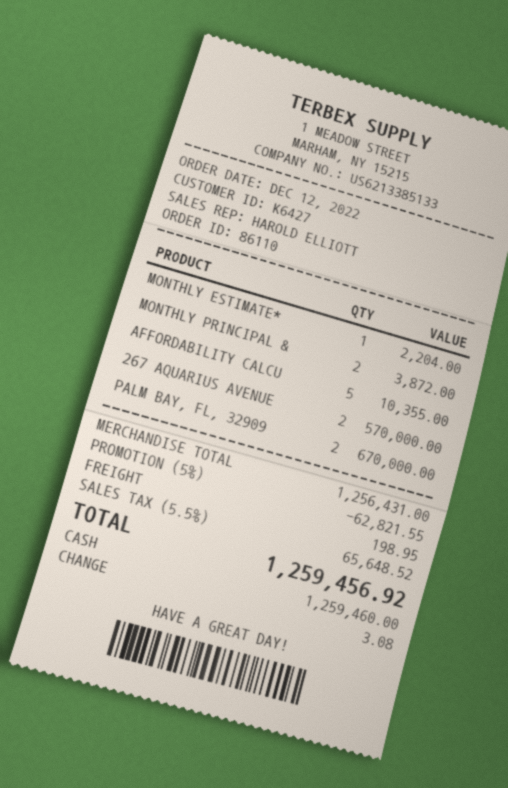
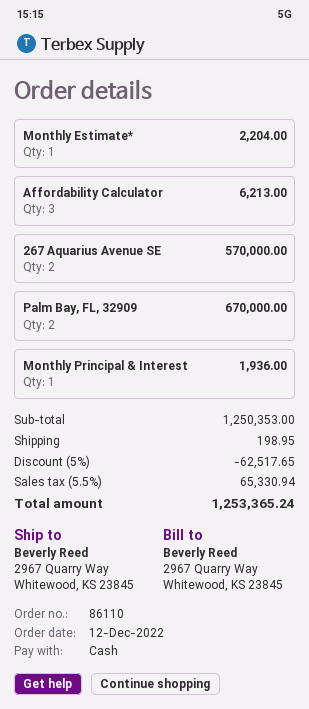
MONTHLY PRINCIPAL &: 2 for 3872.00 -> 1 for 1936.00
AFFORDABILITY CALCU: 5 for 10355.00 -> 3 for 6213.00
subtotal: 1256431.00 -> 1250353.00
discount: 5% = 62821.55 -> 5% = 62517.65
tax: 5.5% = 65648.52 -> 5.5% = 65330.94
total: 1259456.92 -> 1253365.24

